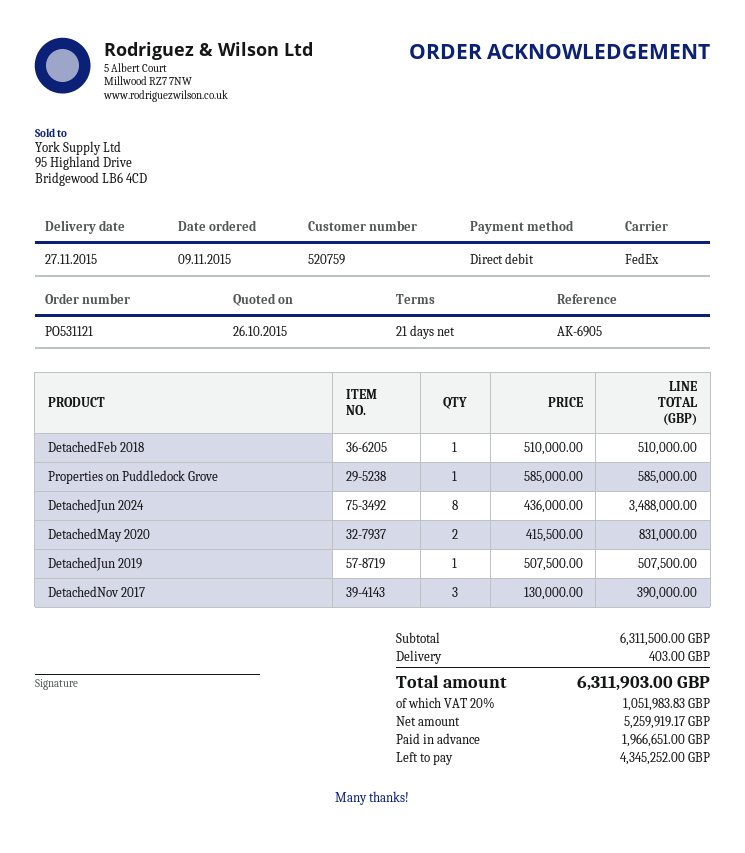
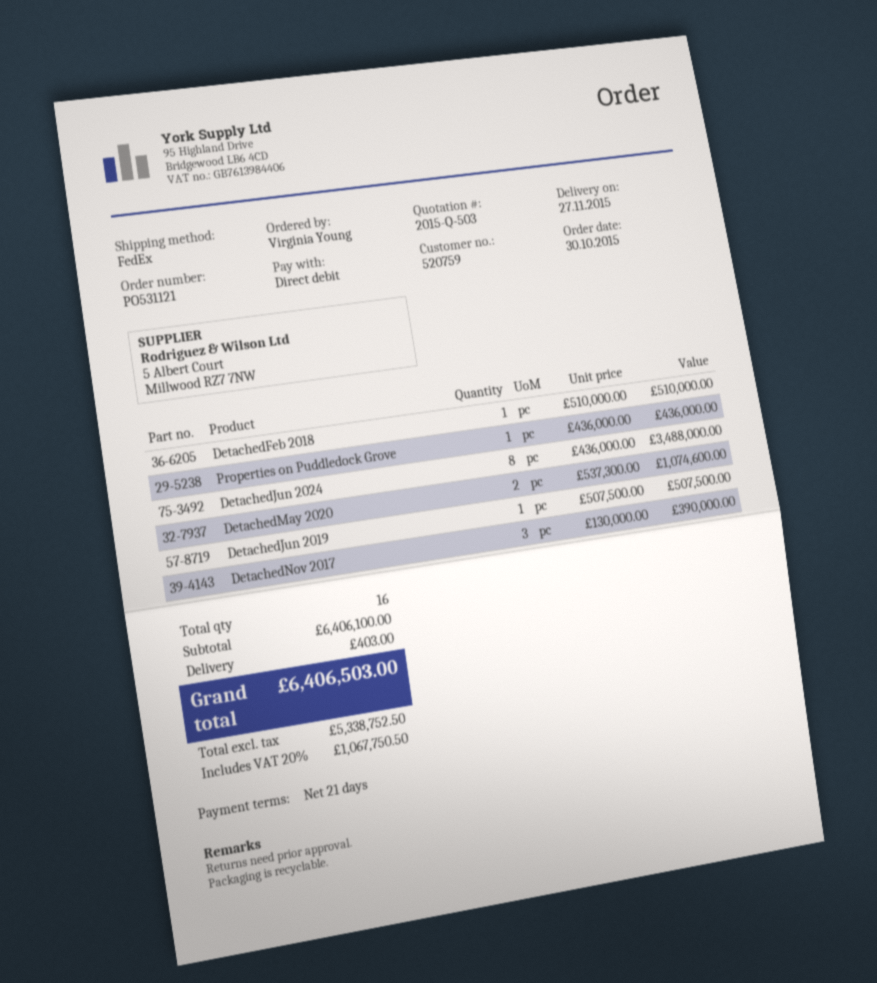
order date: 2015-11-09 -> 2015-10-30
Properties on Puddledock Grove: 1 x 585000.00 = 585000.00 -> 1 x 436000.00 = 436000.00
DetachedMay 2020: 2 x 415500.00 = 831000.00 -> 2 x 537300.00 = 1074600.00
subtotal: 6311500.00 -> 6406100.00
net: 5259919.17 -> 5338752.50
tax: 20% = 1051983.83 -> 20% = 1067750.50
total: 6311903.00 -> 6406503.00

